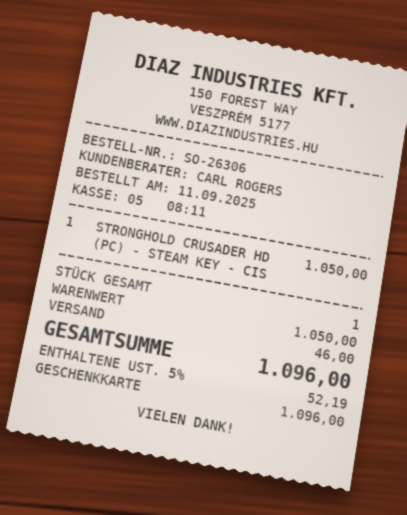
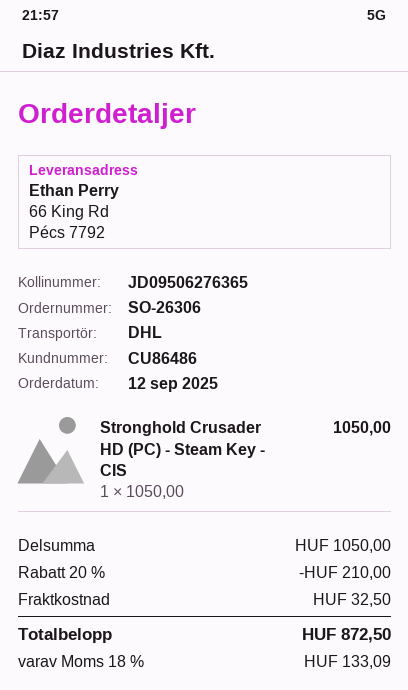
order date: 2025-09-11 -> 2025-09-12
discount: none -> 20% = 210.00
shipping: 46.00 -> 32.50
tax: 5% = 52.19 -> 18% = 133.09
total: 1096.00 -> 872.50

